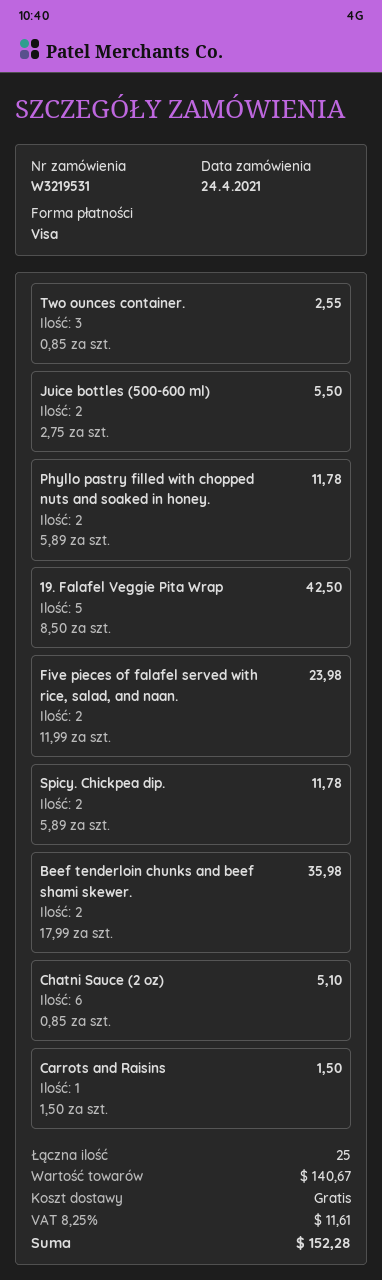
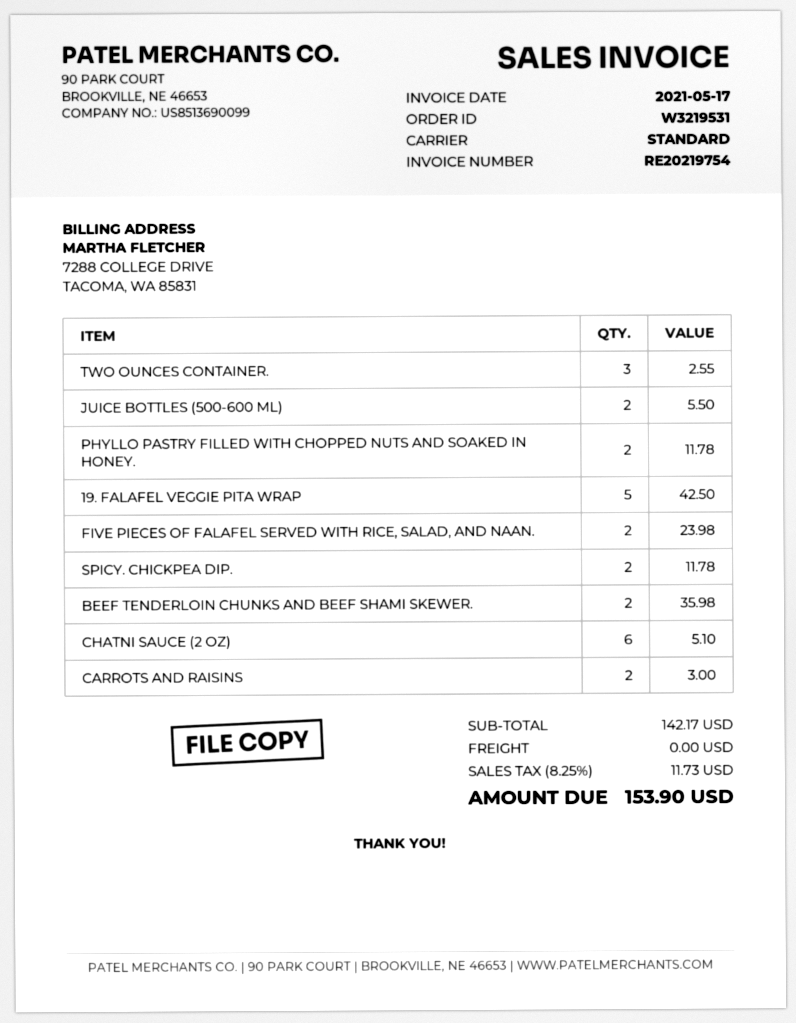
Carrots and Raisins: 1 for 1.50 -> 2 for 3.00
subtotal: 140.67 -> 142.17
tax: 8.25% = 11.61 -> 8.25% = 11.73
total: 152.28 -> 153.90

